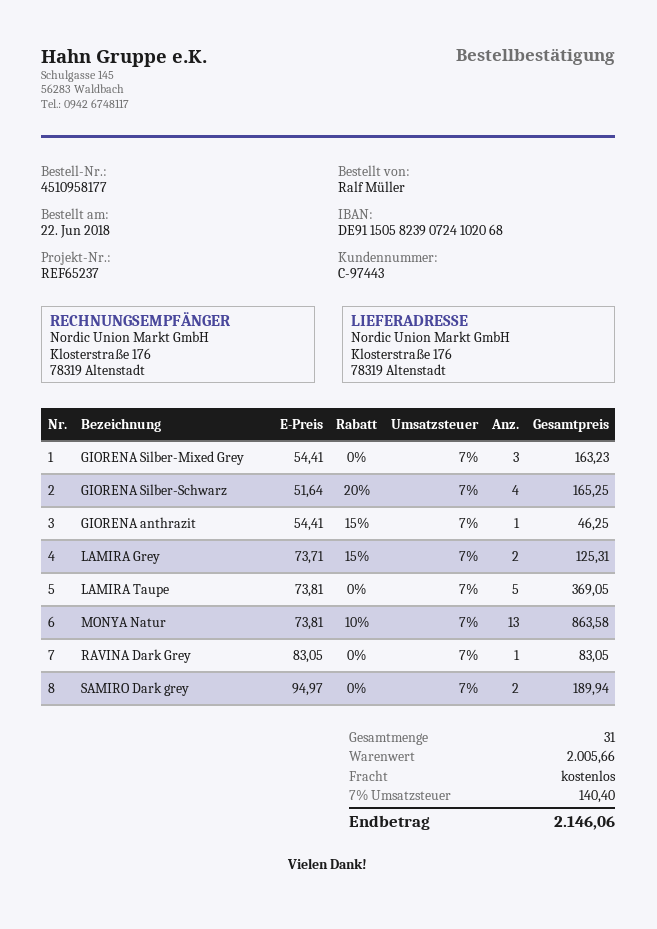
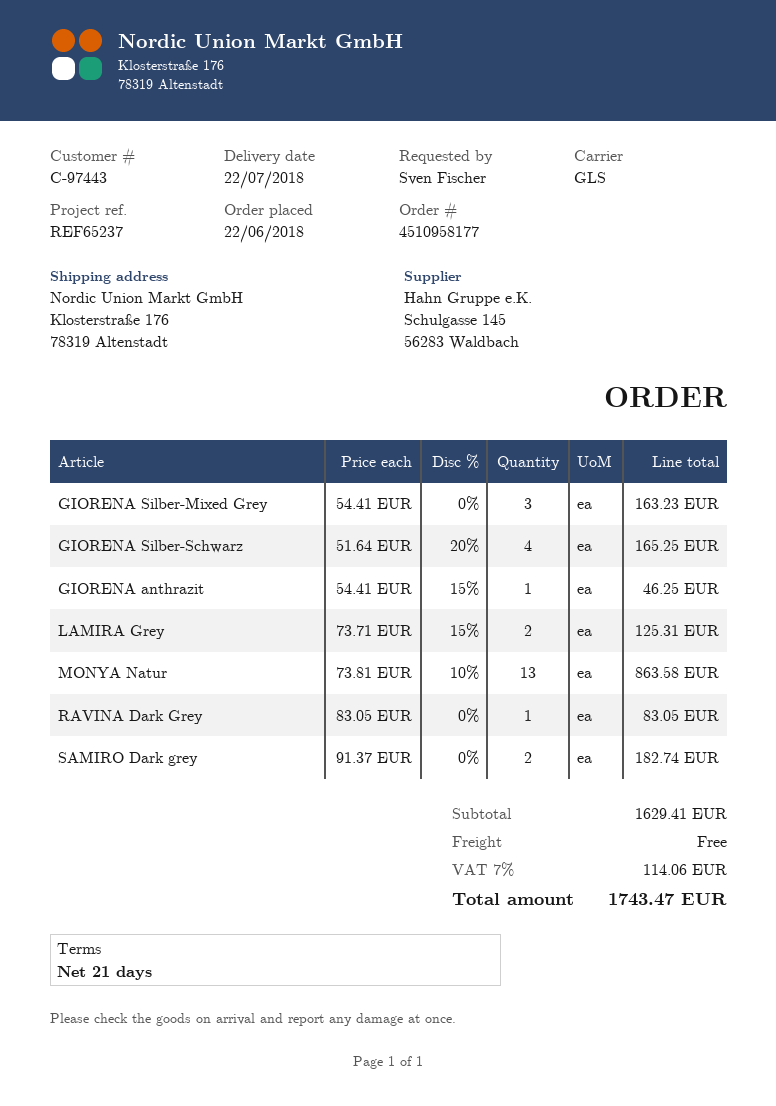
ordered by: Ralf Müller -> Sven Fischer
LAMIRA Taupe: 5 x 73.81 = 369.05 -> none
SAMIRO Dark grey: 2 x 94.97 = 189.94 -> 2 x 91.37 = 182.74
subtotal: 2005.66 -> 1629.41
tax: 7% = 140.40 -> 7% = 114.06
total: 2146.06 -> 1743.47

